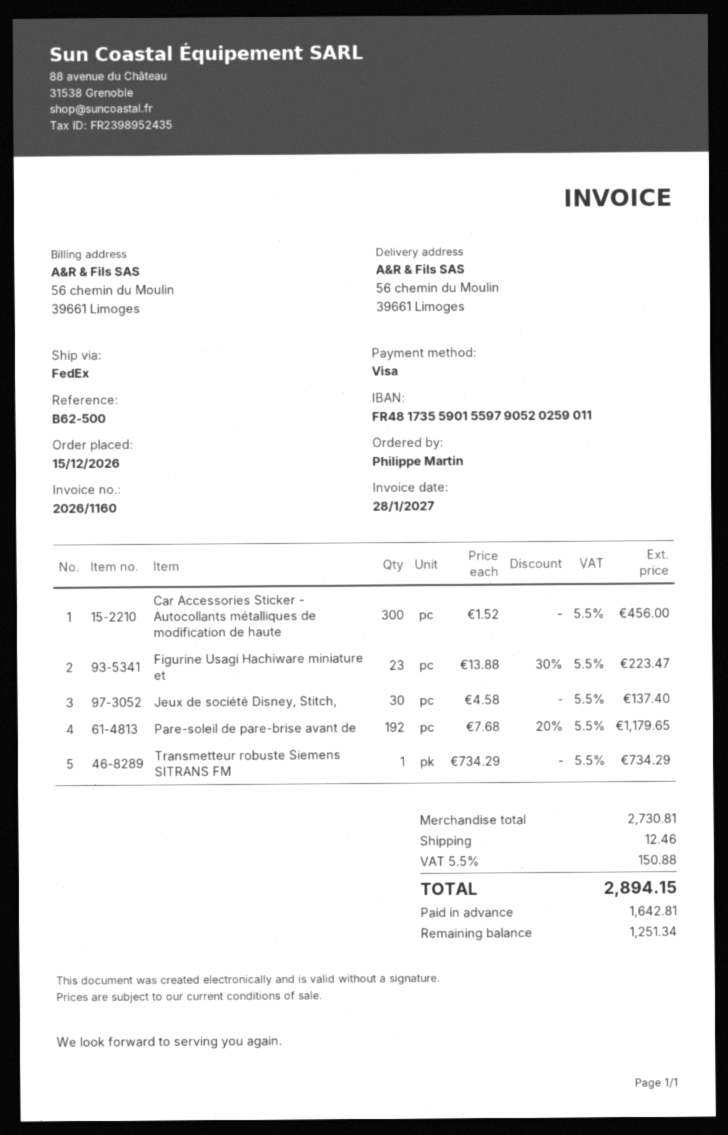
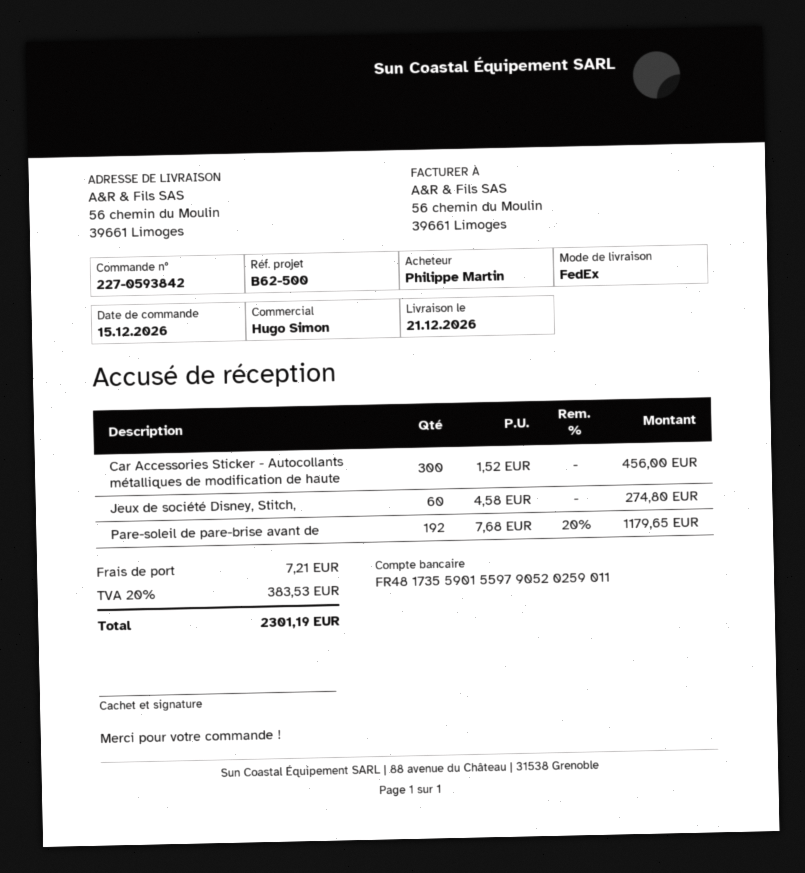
Figurine Usagi Hachiware miniature et: 23 x 13.88 - 30% = 223.47 -> none
Jeux de société Disney, Stitch,: 30 x 4.58 = 137.40 -> 60 x 4.58 = 274.80
Transmetteur robuste Siemens SITRANS FM: 1 x 734.29 = 734.29 -> none
shipping: 12.46 -> 7.21
tax: 5.5% = 150.88 -> 20% = 383.53
total: 2894.15 -> 2301.19

